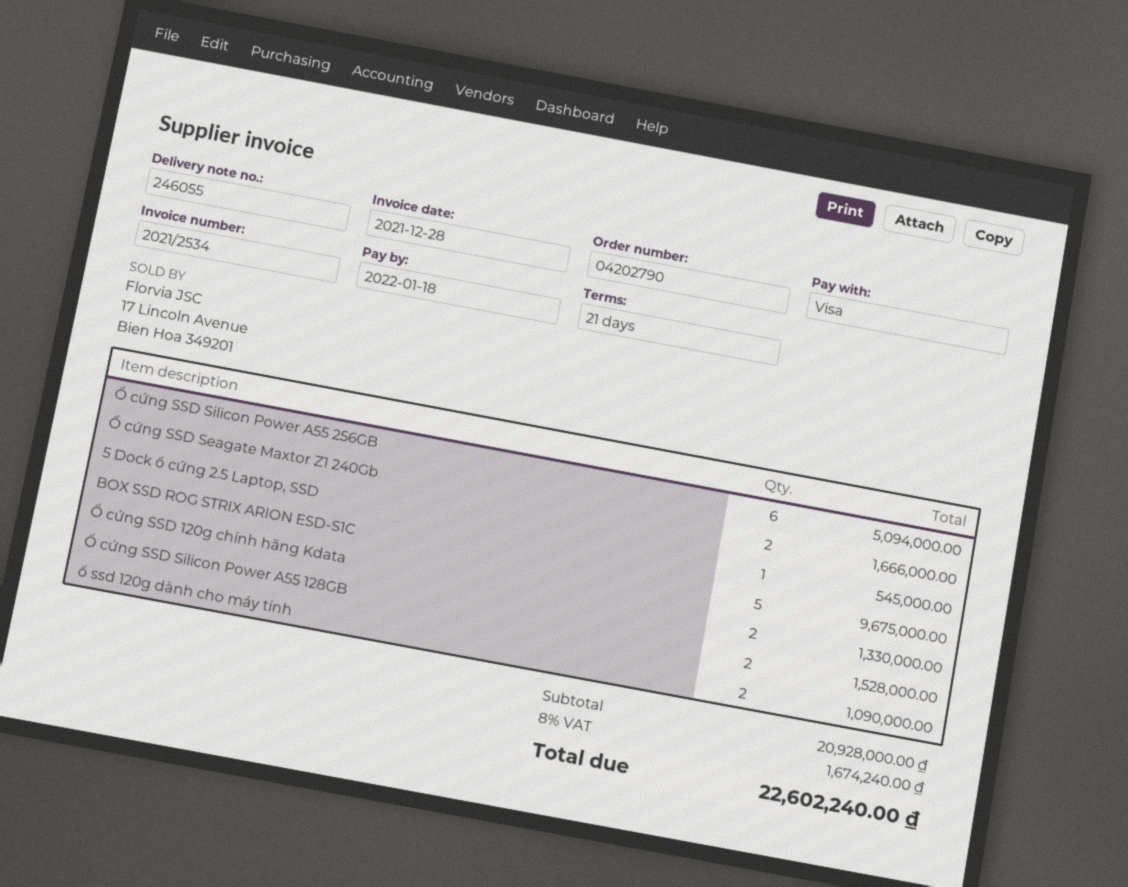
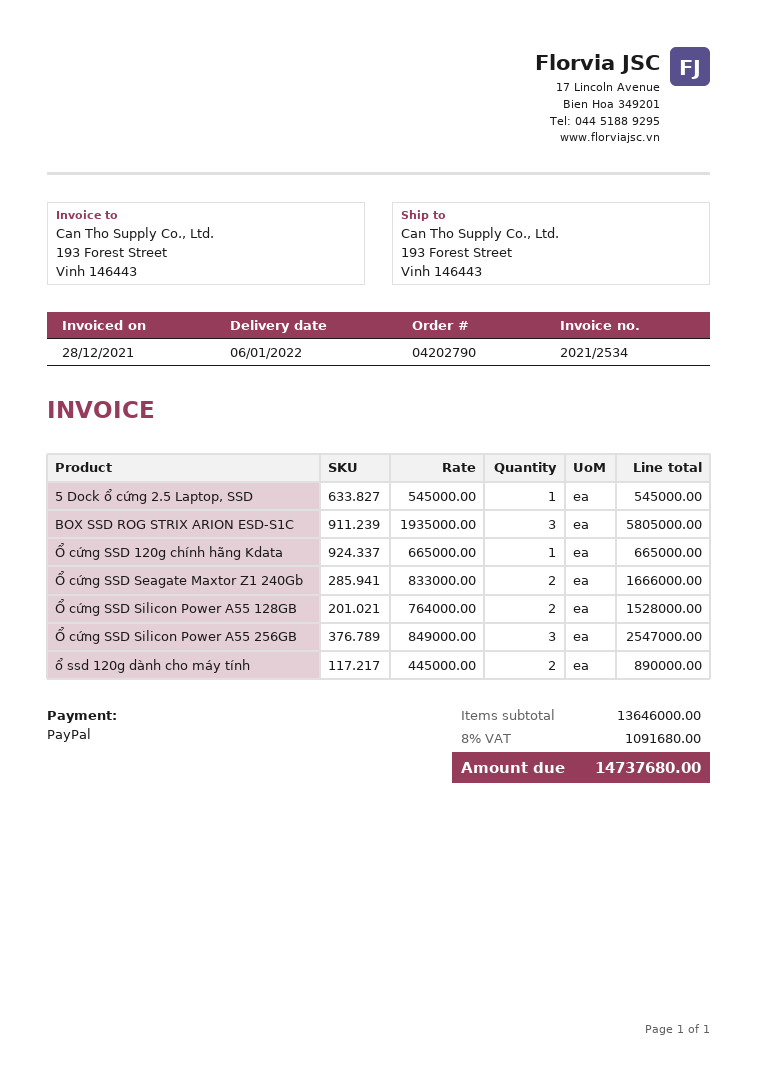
payment method: Visa -> PayPal
Ổ cứng SSD Silicon Power A55 256GB: 6 for 5094000.00 -> 3 for 2547000.00
BOX SSD ROG STRIX ARION ESD-S1C: 5 for 9675000.00 -> 3 for 5805000.00
Ổ cứng SSD 120g chính hãng Kdata: 2 for 1330000.00 -> 1 for 665000.00
ổ ssd 120g dành cho máy tính: 2 for 1090000.00 -> 2 for 890000.00
subtotal: 20928000.00 -> 13646000.00
tax: 8% = 1674240.00 -> 8% = 1091680.00
total: 22602240.00 -> 14737680.00

